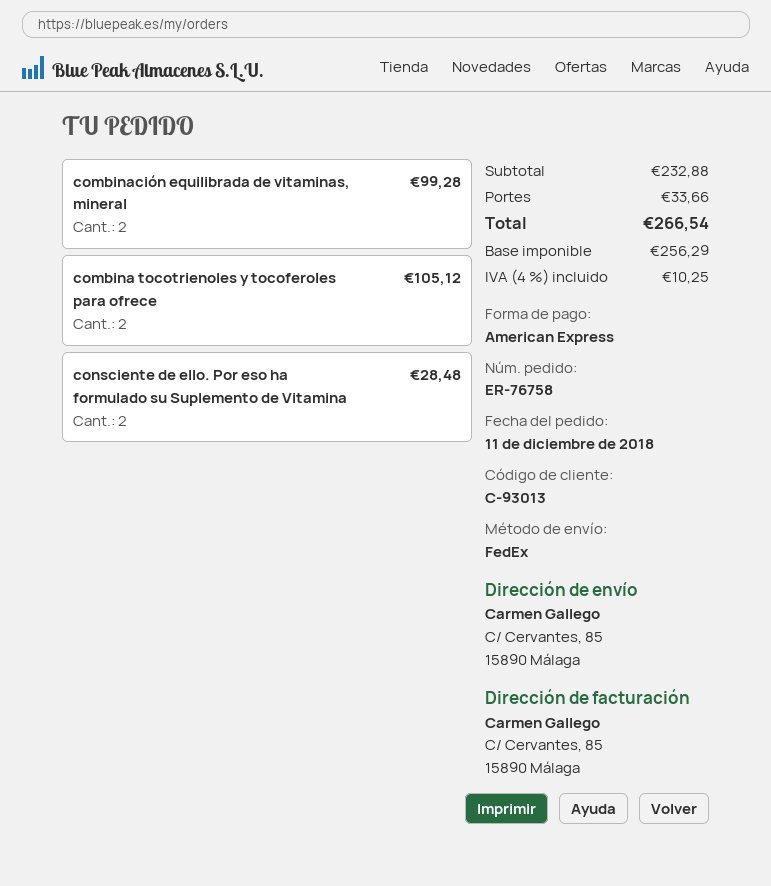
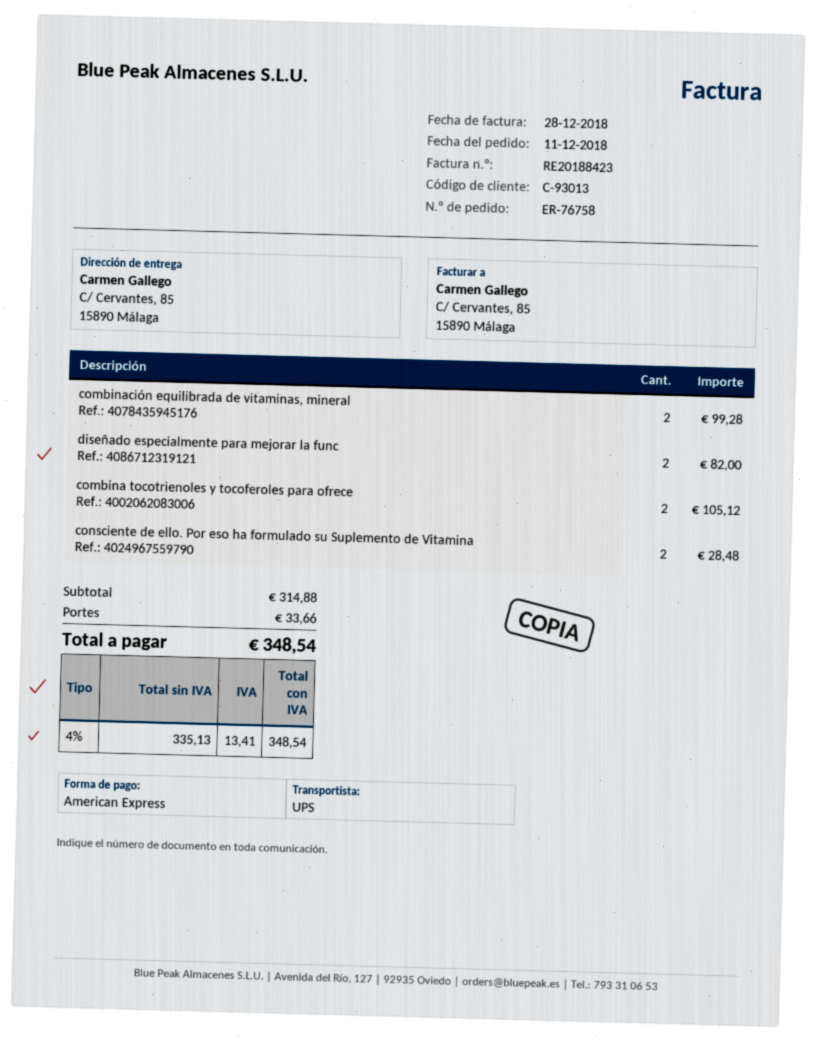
shipping method: FedEx -> UPS
diseñado especialmente para mejorar la func: none -> 2 for 82.00
subtotal: 232.88 -> 314.88
net: 256.29 -> 335.13
tax: 4% = 10.25 -> 4% = 13.41
total: 266.54 -> 348.54

